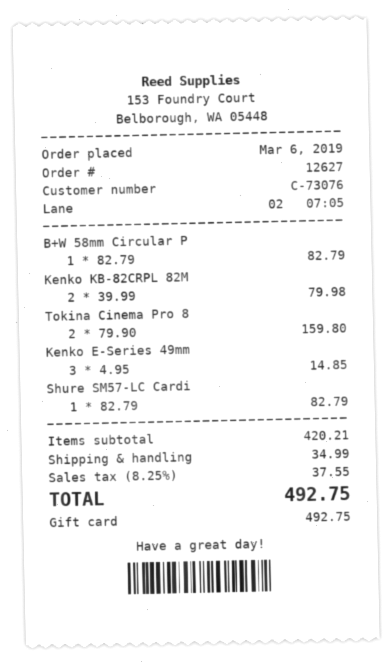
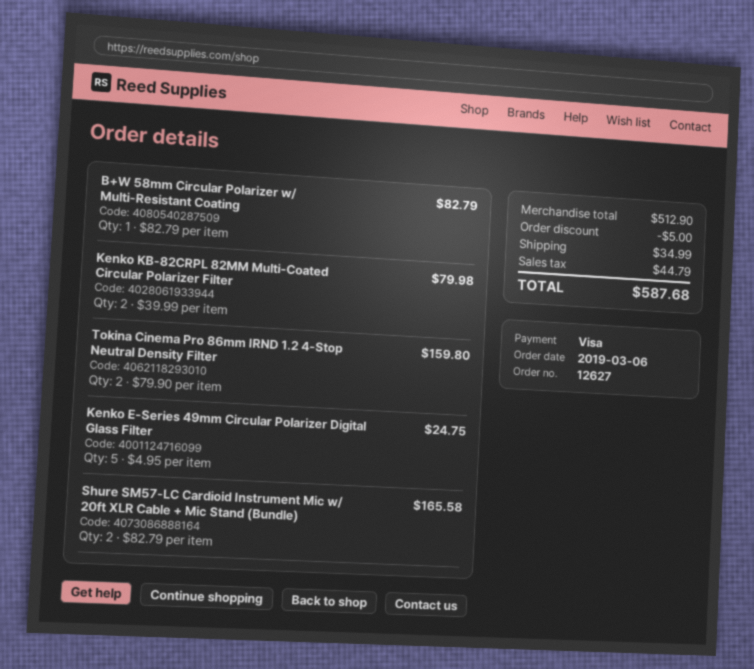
payment method: gift card -> Visa
Kenko E-Series 49mm: 3 x 4.95 = 14.85 -> 5 x 4.95 = 24.75
Shure SM57-LC Cardi: 1 x 82.79 = 82.79 -> 2 x 82.79 = 165.58
subtotal: 420.21 -> 512.90
discount: none -> 5.00
tax: 37.55 -> 44.79
total: 492.75 -> 587.68

